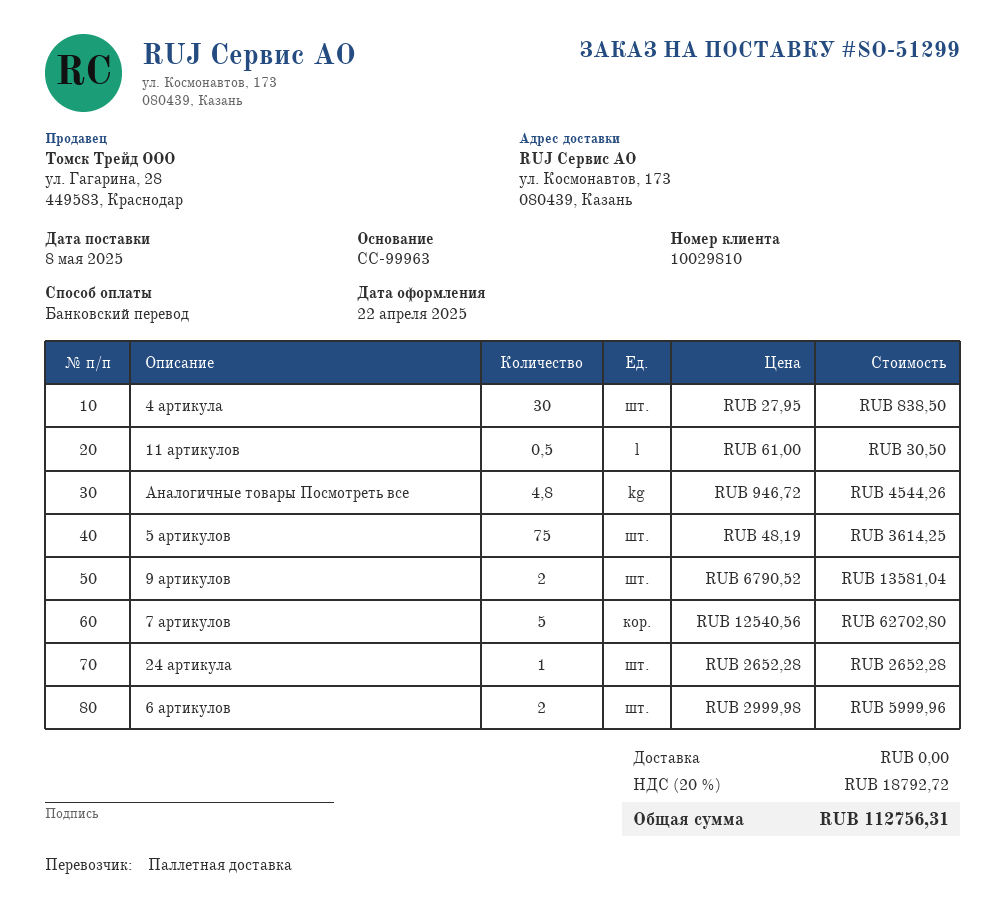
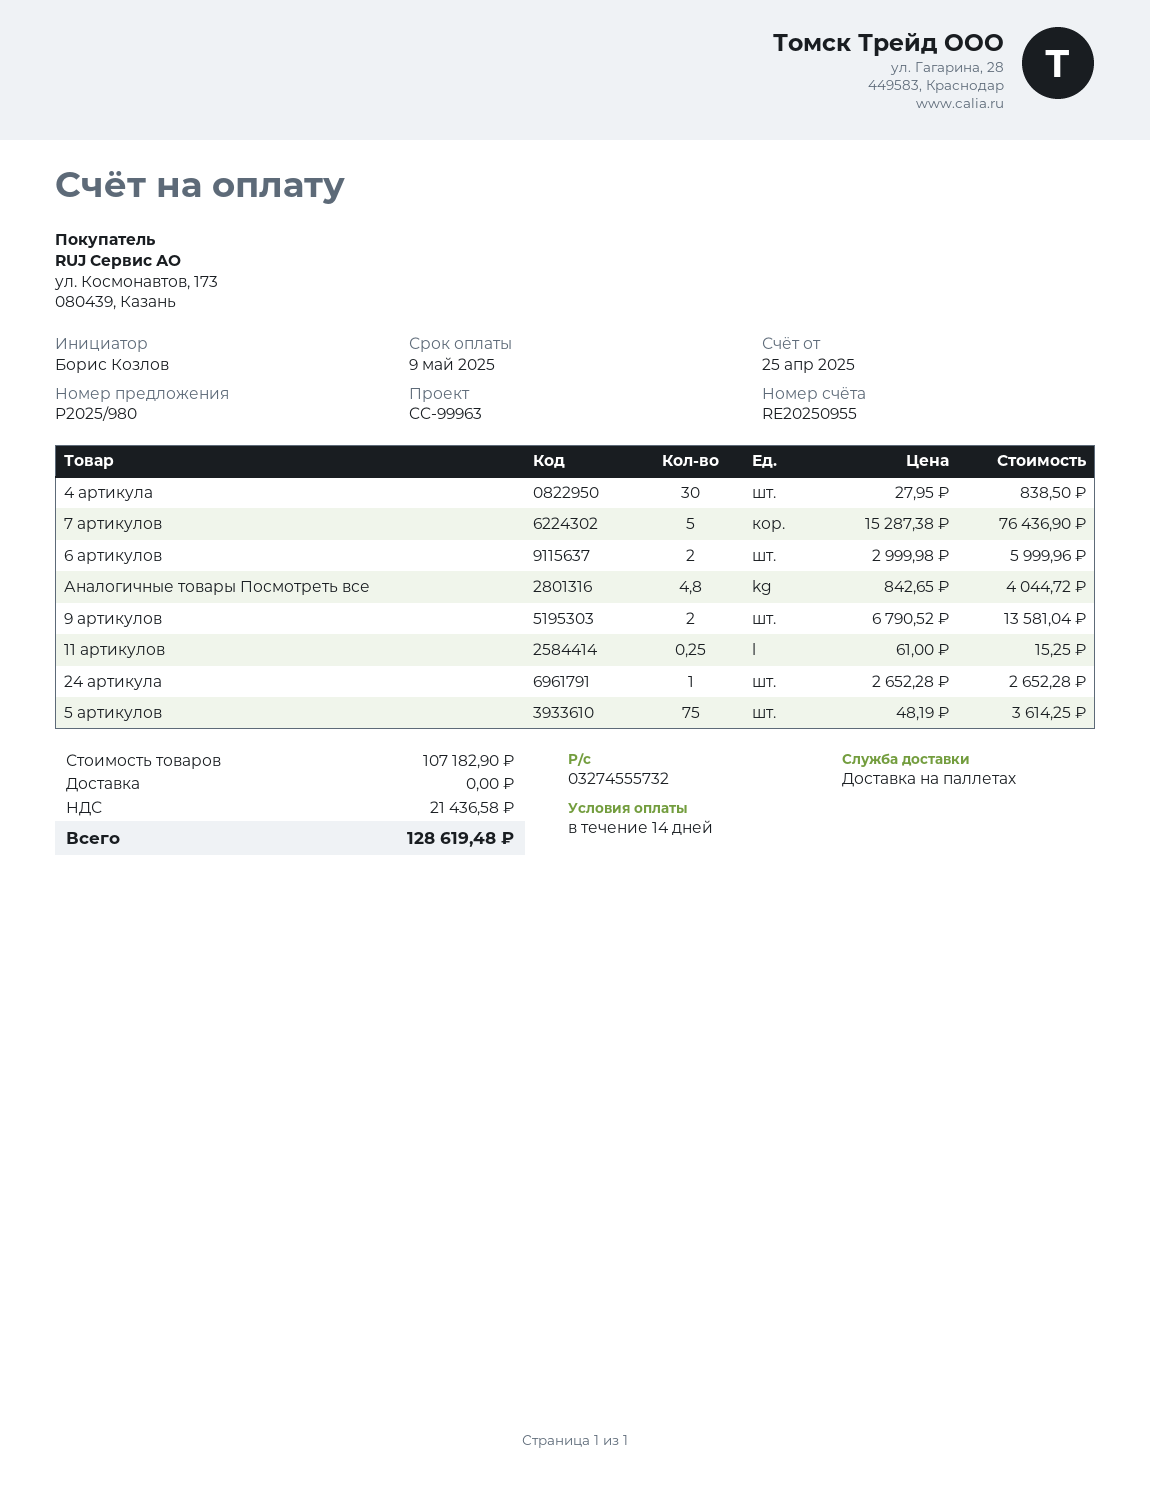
11 артикулов: 0.5 x 61.00 = 30.50 -> 0.25 x 61.00 = 15.25
Аналогичные товары Посмотреть все: 4.8 x 946.72 = 4544.26 -> 4.8 x 842.65 = 4044.72
7 артикулов: 5 x 12540.56 = 62702.80 -> 5 x 15287.38 = 76436.90
tax: 18792.72 -> 21436.58
total: 112756.31 -> 128619.48

